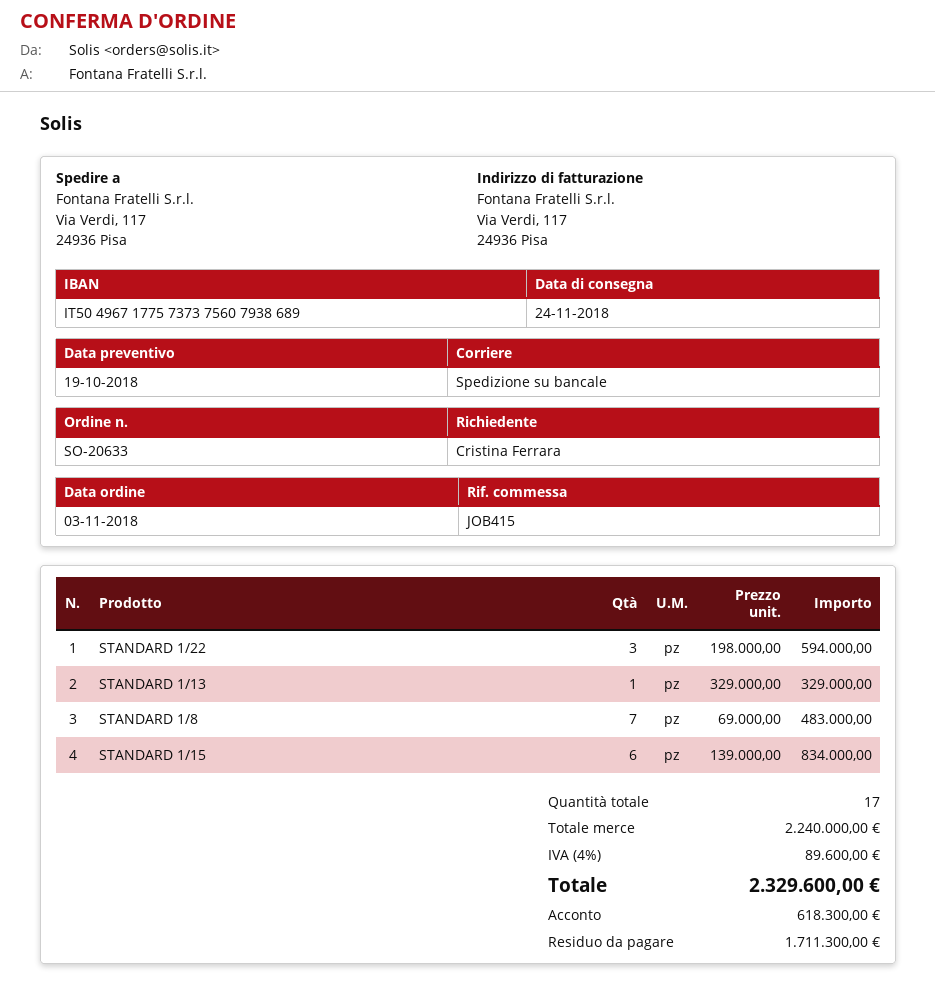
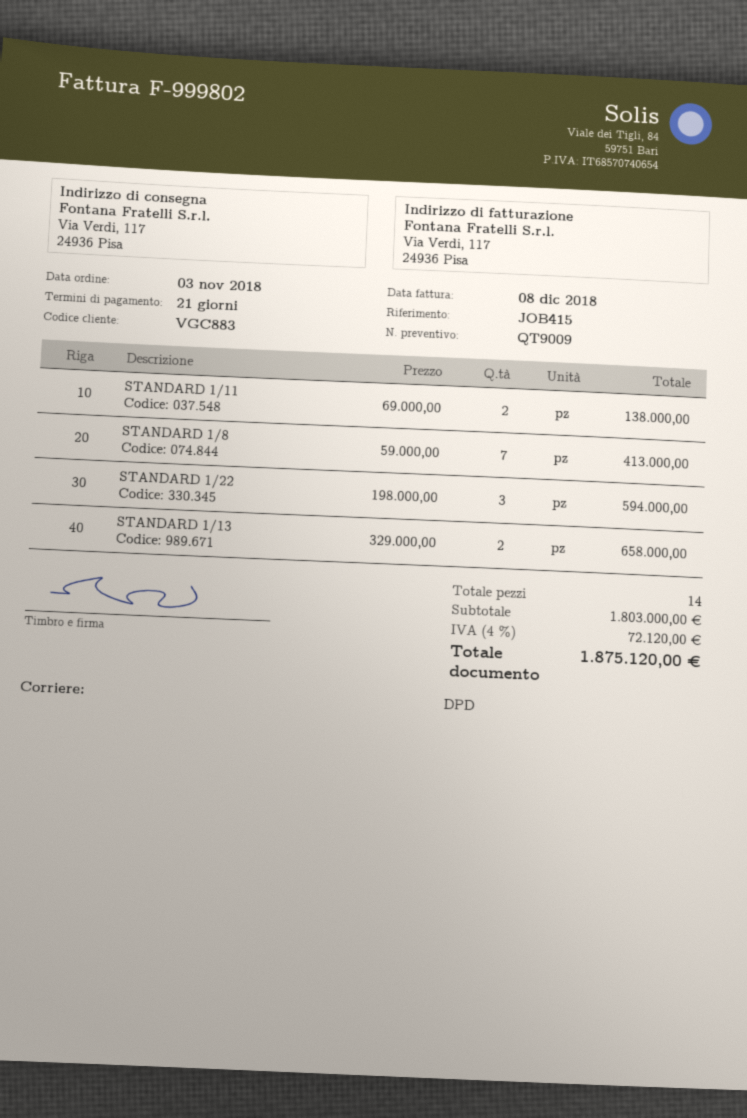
shipping method: pallet freight -> DPD
STANDARD 1/13: 1 x 329000.00 = 329000.00 -> 2 x 329000.00 = 658000.00
STANDARD 1/8: 7 x 69000.00 = 483000.00 -> 7 x 59000.00 = 413000.00
STANDARD 1/15: 6 x 139000.00 = 834000.00 -> none
STANDARD 1/11: none -> 2 x 69000.00 = 138000.00
total quantity: 17 -> 14
subtotal: 2240000.00 -> 1803000.00
tax: 4% = 89600.00 -> 4% = 72120.00
total: 2329600.00 -> 1875120.00

